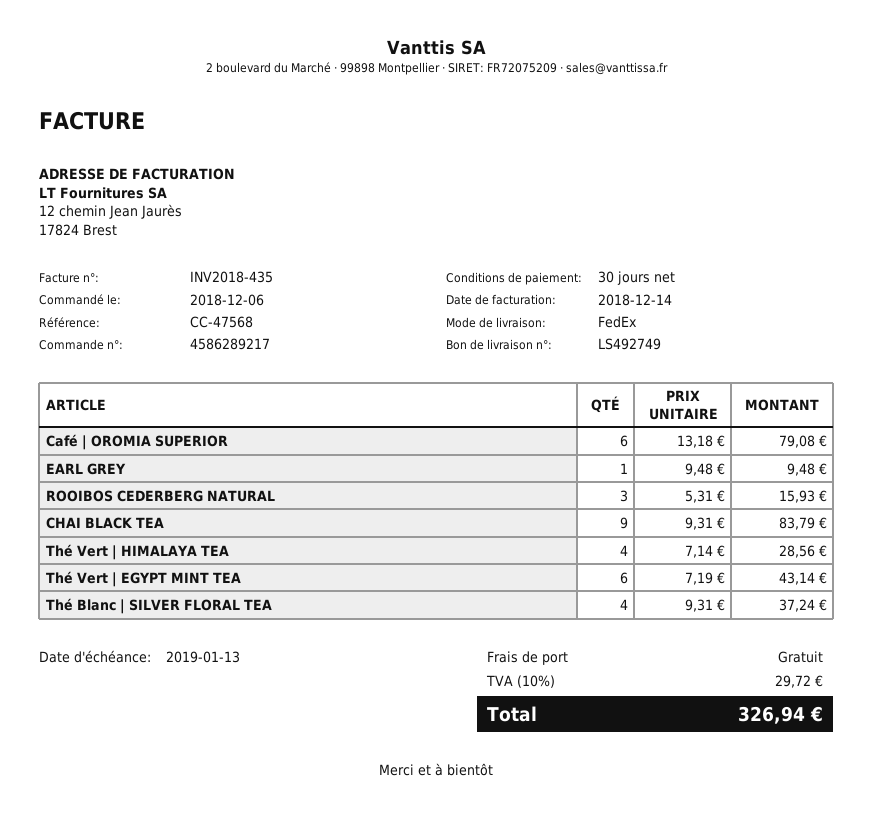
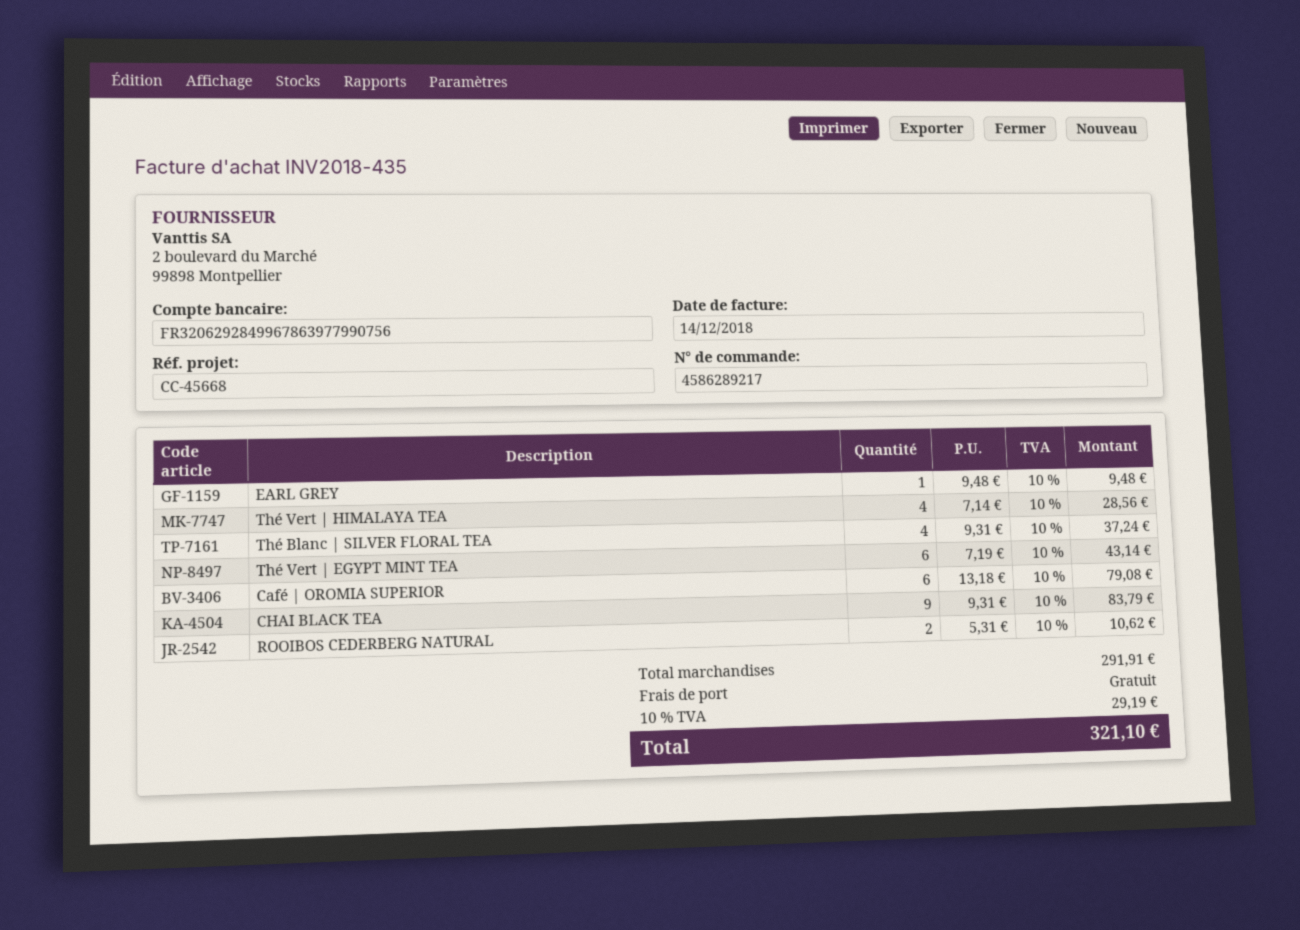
reference: CC-47568 -> CC-45668
ROOIBOS CEDERBERG NATURAL: 3 x 5.31 = 15.93 -> 2 x 5.31 = 10.62
tax: 10% = 29.72 -> 10% = 29.19
total: 326.94 -> 321.10

